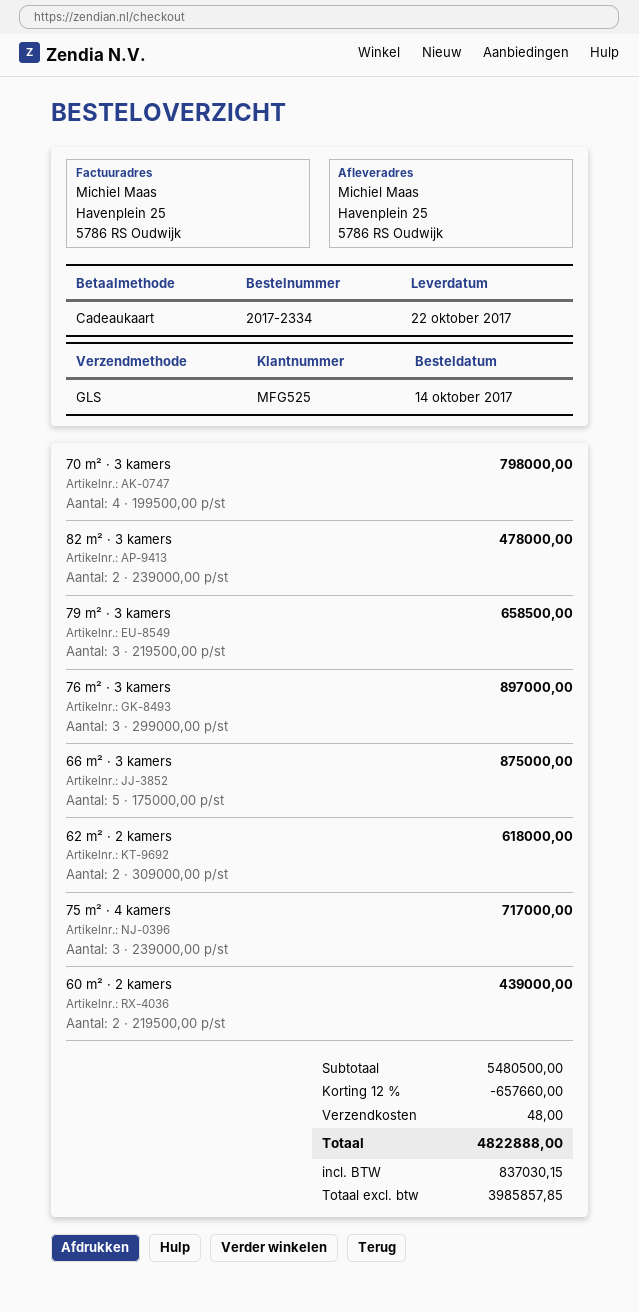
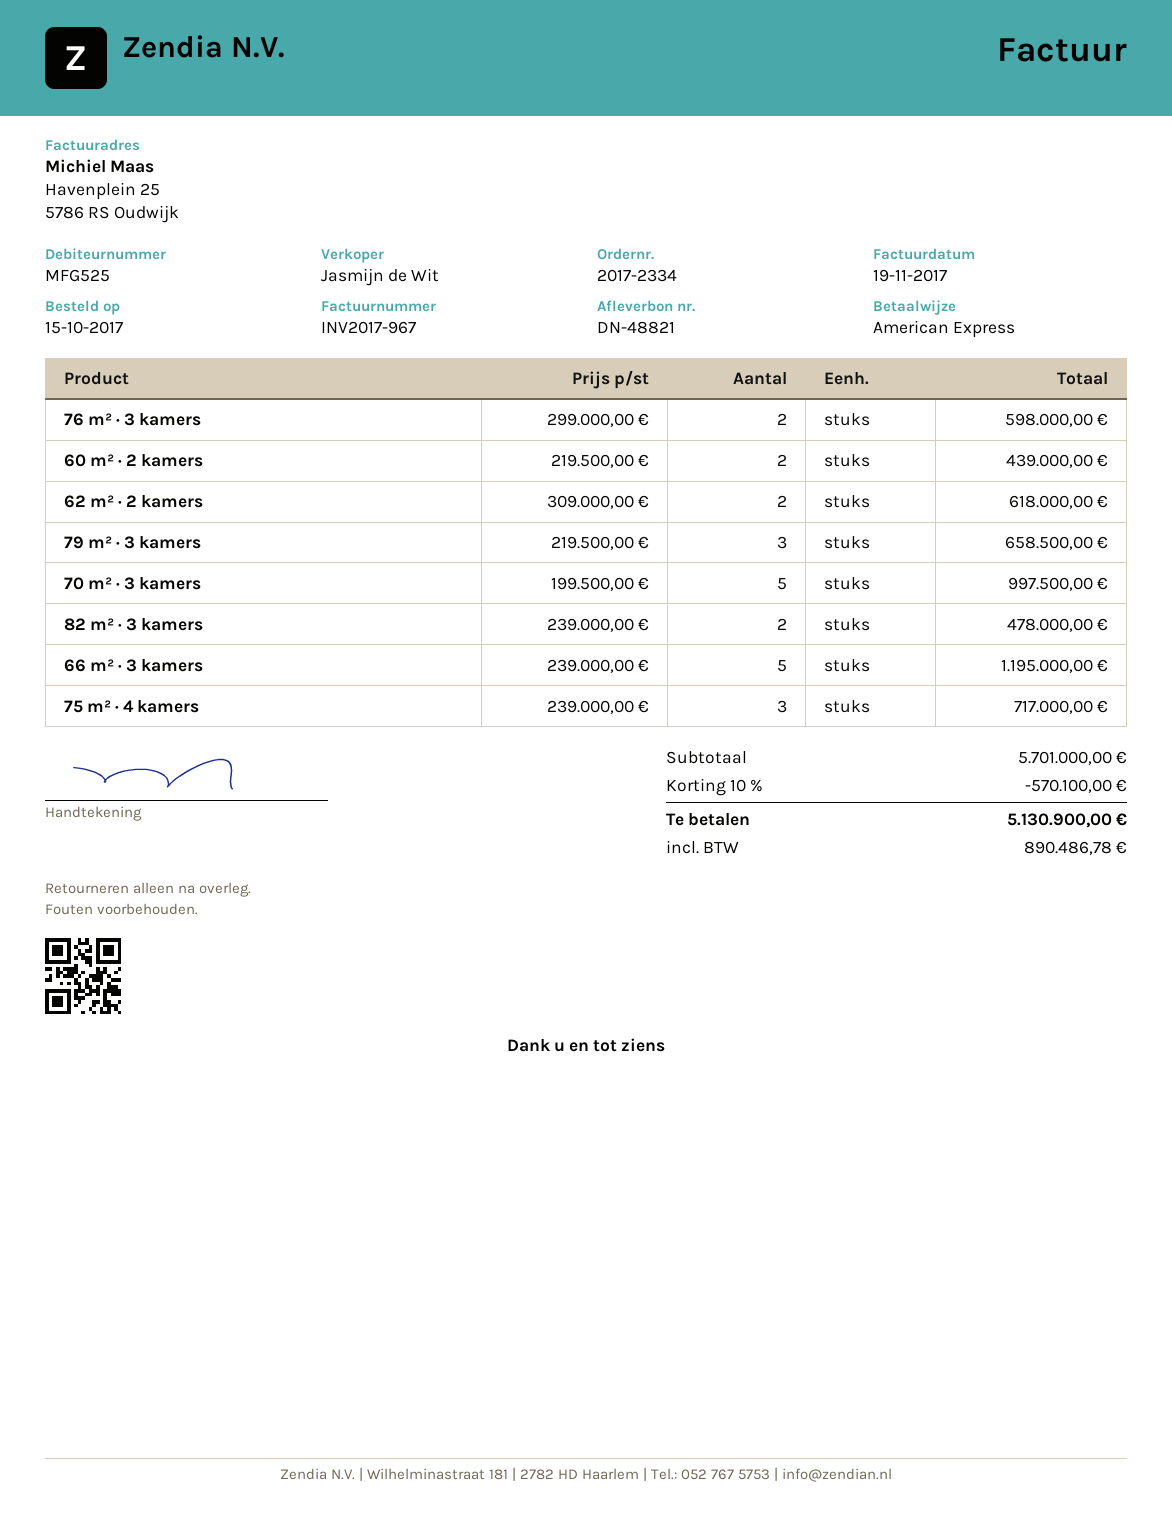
order date: 2017-10-14 -> 2017-10-15
payment method: gift card -> American Express
70 m² · 3 kamers: 4 x 199500.00 = 798000.00 -> 5 x 199500.00 = 997500.00
76 m² · 3 kamers: 3 x 299000.00 = 897000.00 -> 2 x 299000.00 = 598000.00
66 m² · 3 kamers: 5 x 175000.00 = 875000.00 -> 5 x 239000.00 = 1195000.00
subtotal: 5480500.00 -> 5701000.00
discount: 12% = 657660.00 -> 10% = 570100.00
shipping: 48.00 -> none
tax: 837030.15 -> 890486.78
total: 4822888.00 -> 5130900.00

